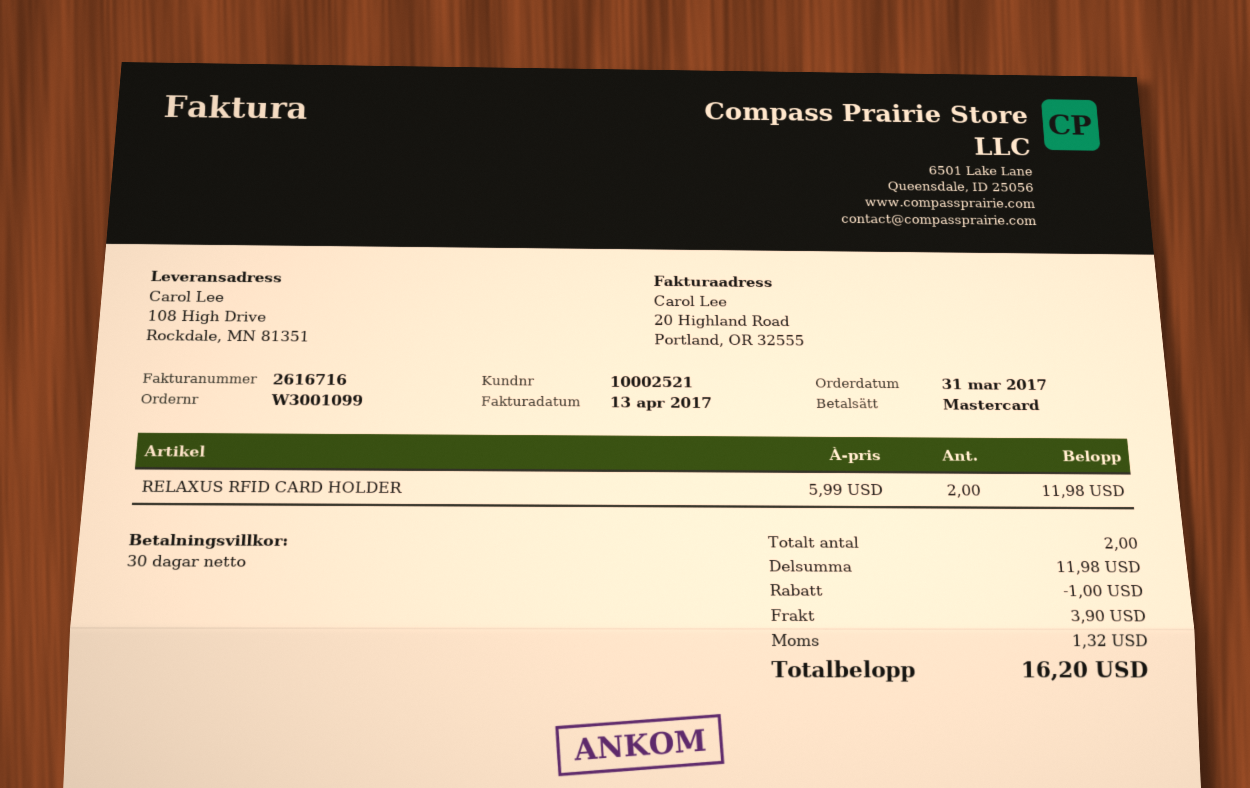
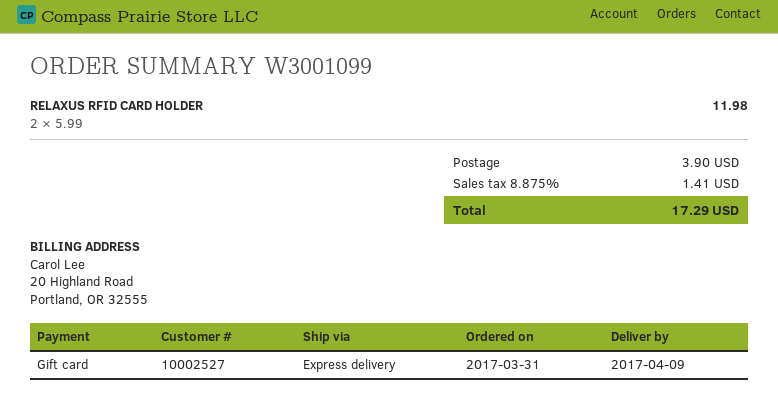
customer number: 10002521 -> 10002527
payment method: Mastercard -> gift card
discount: 1.00 -> none
tax: 1.32 -> 1.41
total: 16.20 -> 17.29

